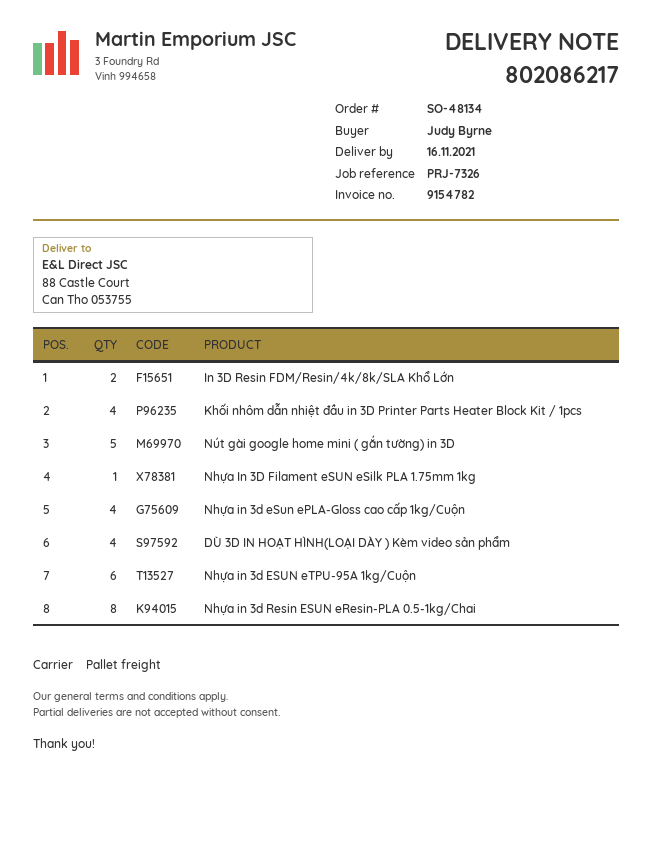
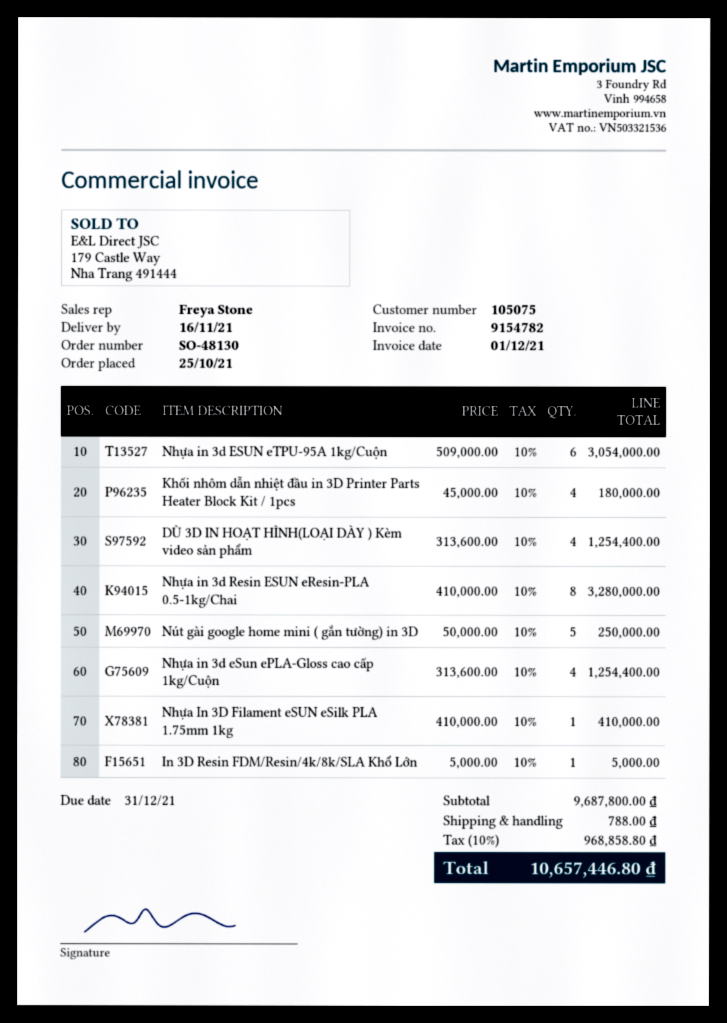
order number: SO-48134 -> SO-48130
In 3D Resin FDM/Resin/4k/8k/SLA Khổ Lớn: 2 -> 1

